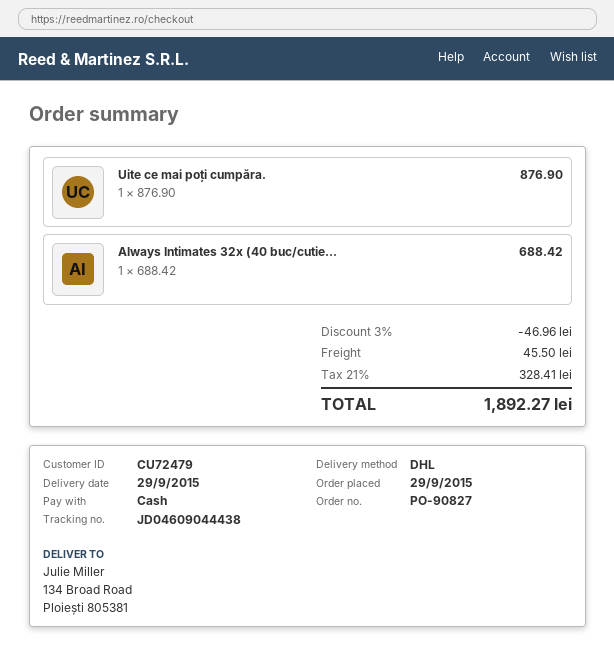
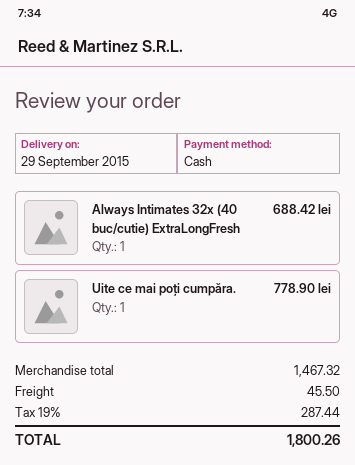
Uite ce mai poți cumpăra.: 1 for 876.90 -> 1 for 778.90
discount: 3% = 46.96 -> none
tax: 21% = 328.41 -> 19% = 287.44
total: 1892.27 -> 1800.26

